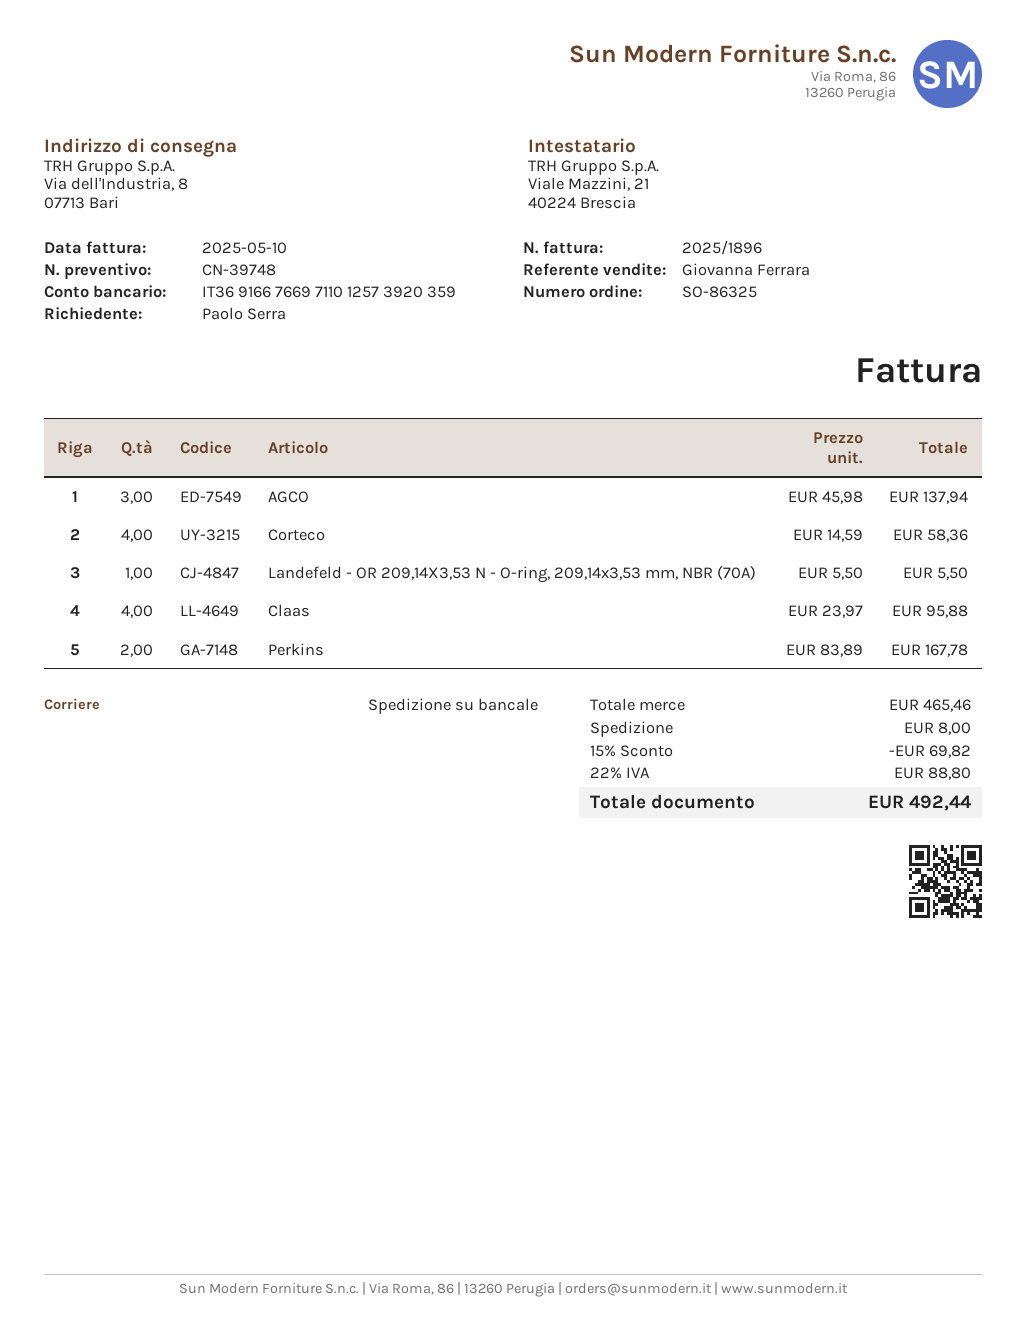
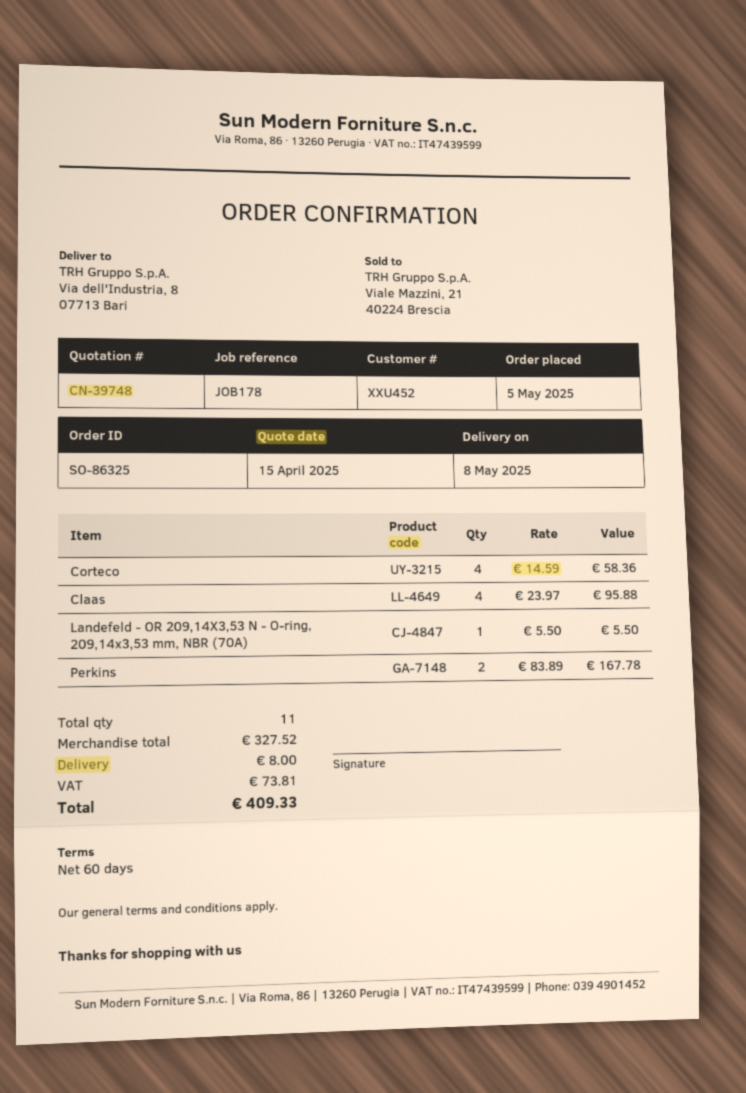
AGCO: 3 x 45.98 = 137.94 -> none
subtotal: 465.46 -> 327.52
discount: 15% = 69.82 -> none
tax: 88.80 -> 73.81
total: 492.44 -> 409.33

